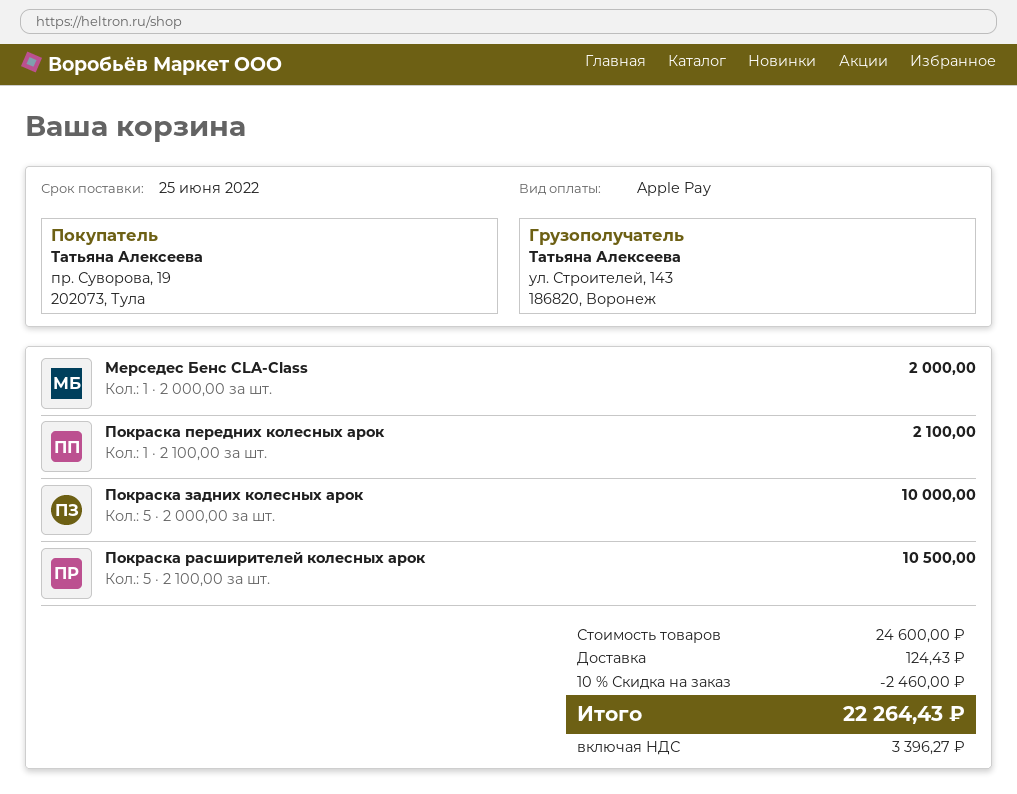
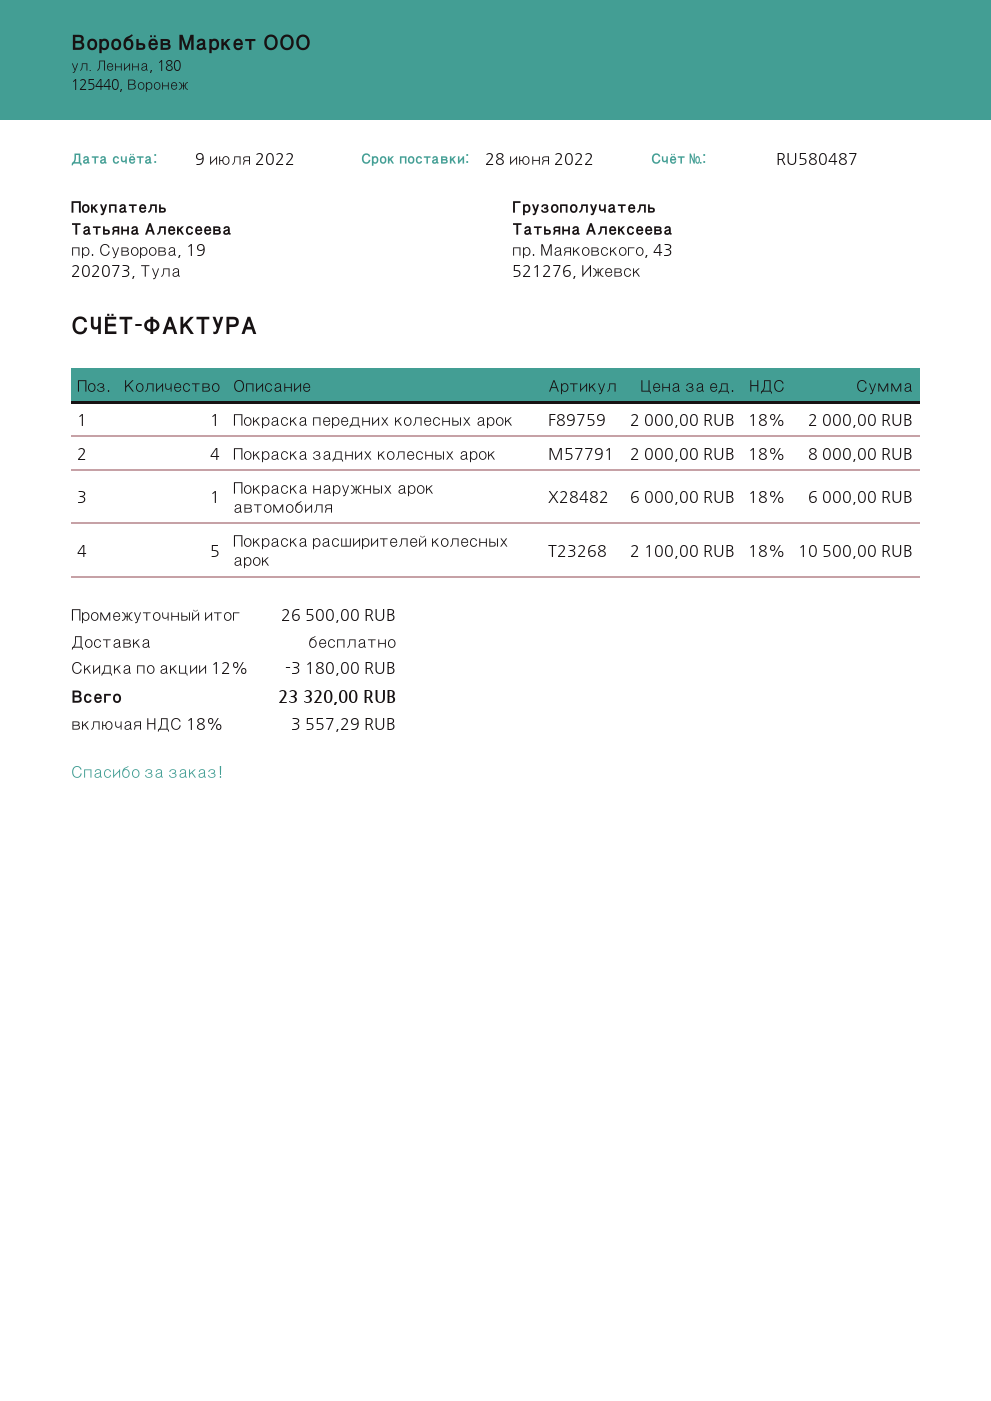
delivery date: 2022-06-25 -> 2022-06-28
ship to: ул. Строителей, 143, 186820, Воронеж -> пр. Маяковского, 43, 521276, Ижевск
Мерседес Бенс CLA-Class: 1 x 2000.00 = 2000.00 -> none
Покраска передних колесных арок: 1 x 2100.00 = 2100.00 -> 1 x 2000.00 = 2000.00
Покраска задних колесных арок: 5 x 2000.00 = 10000.00 -> 4 x 2000.00 = 8000.00
Покраска наружных арок автомобиля: none -> 1 x 6000.00 = 6000.00
subtotal: 24600.00 -> 26500.00
discount: 10% = 2460.00 -> 12% = 3180.00
shipping: 124.43 -> 0.00
tax: 3396.27 -> 3557.29
total: 22264.43 -> 23320.00

